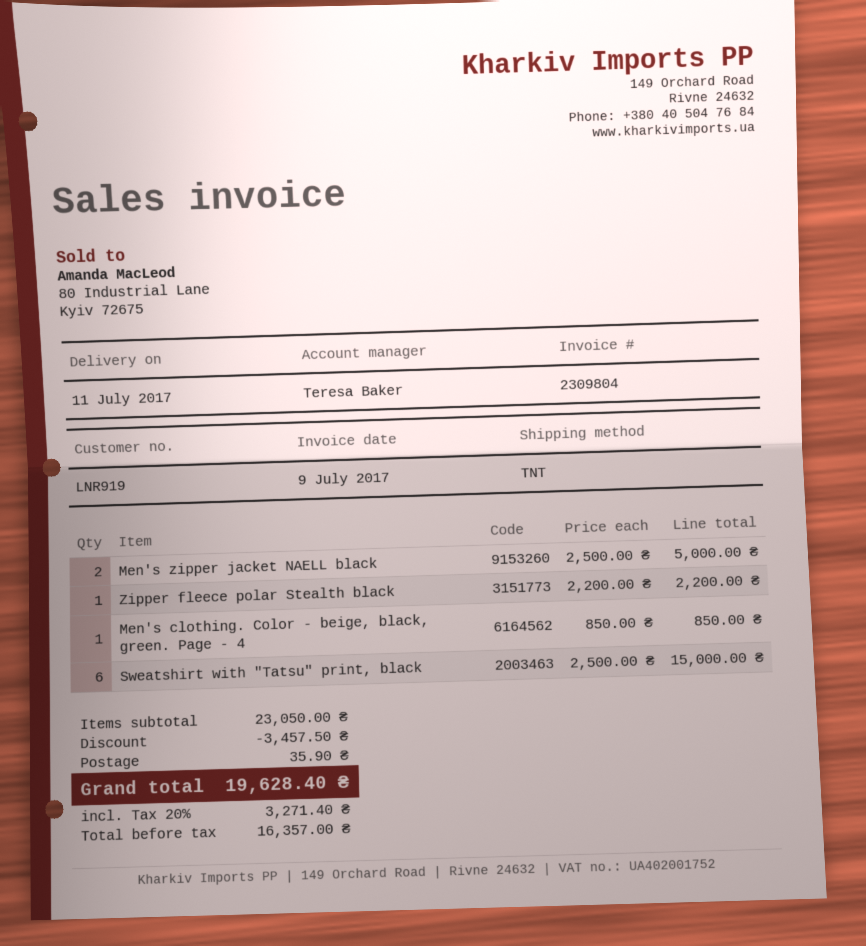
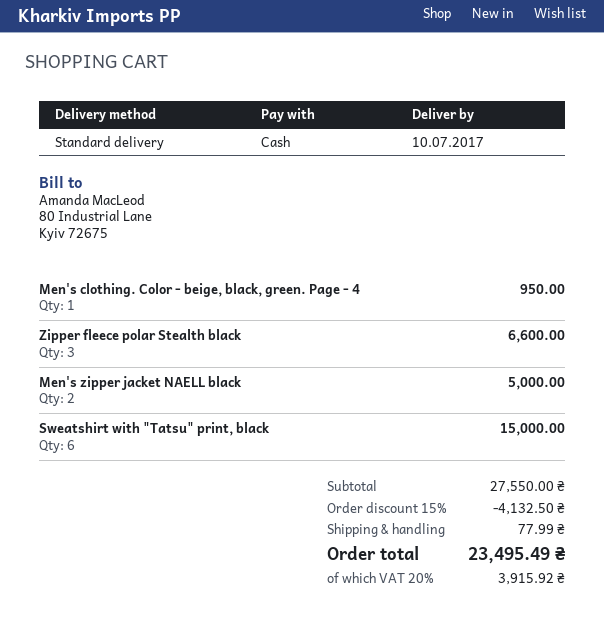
delivery date: 2017-07-11 -> 2017-07-10
shipping method: TNT -> standard
Zipper fleece polar Stealth black: 1 for 2200.00 -> 3 for 6600.00
Men's clothing. Color - beige, black, green. Page - 4: 1 for 850.00 -> 1 for 950.00
subtotal: 23050.00 -> 27550.00
discount: 3457.50 -> 4132.50
shipping: 35.90 -> 77.99
tax: 20% = 3271.40 -> 20% = 3915.92
total: 19628.40 -> 23495.49

